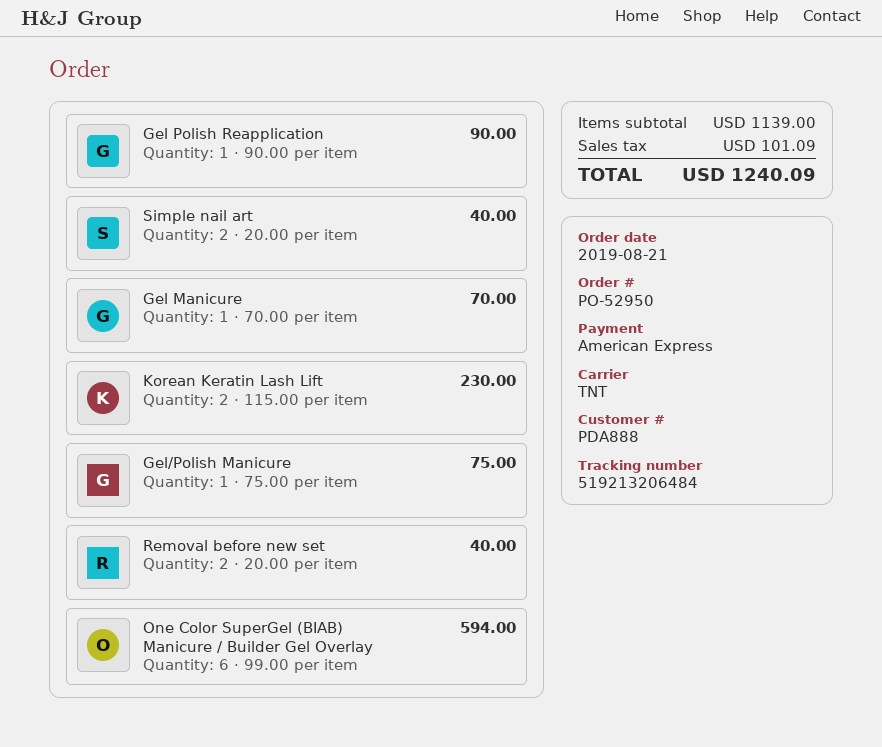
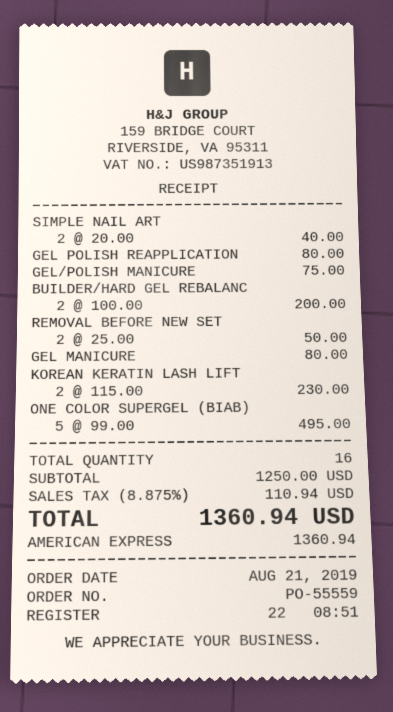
order number: PO-52950 -> PO-55559
Gel Polish Reapplication: 1 x 90.00 = 90.00 -> 1 x 80.00 = 80.00
Gel Manicure: 1 x 70.00 = 70.00 -> 1 x 80.00 = 80.00
Removal before new set: 2 x 20.00 = 40.00 -> 2 x 25.00 = 50.00
One Color SuperGel (BIAB) Manicure / Builder Gel Overlay: 6 x 99.00 = 594.00 -> 5 x 99.00 = 495.00
BUILDER/HARD GEL REBALANC: none -> 2 x 100.00 = 200.00
subtotal: 1139.00 -> 1250.00
tax: 101.09 -> 110.94
total: 1240.09 -> 1360.94

